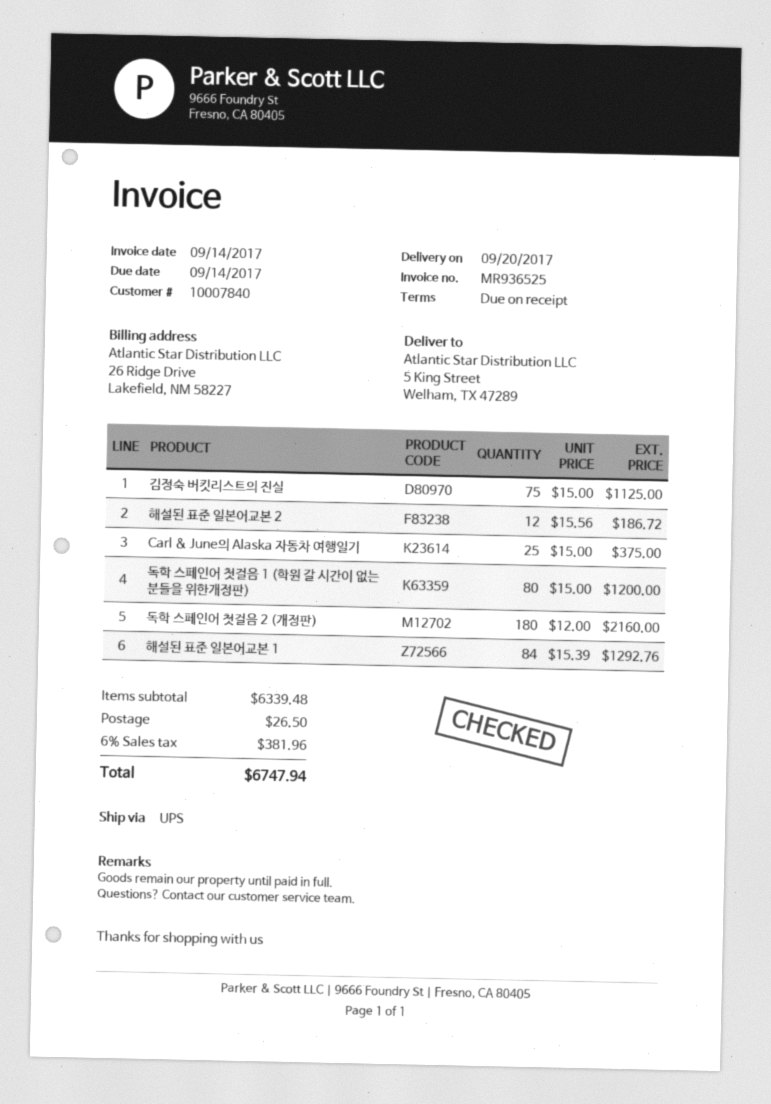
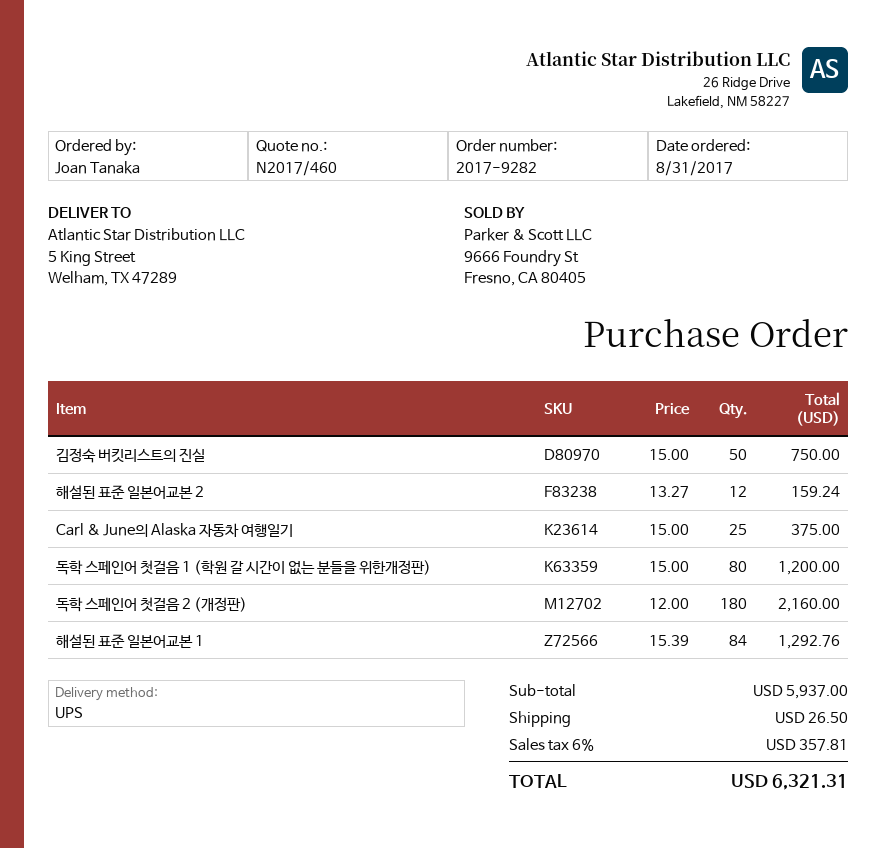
김정숙 버킷리스트의 진실: 75 x 15.00 = 1125.00 -> 50 x 15.00 = 750.00
해설된 표준 일본어교본 2: 12 x 15.56 = 186.72 -> 12 x 13.27 = 159.24
subtotal: 6339.48 -> 5937.00
tax: 6% = 381.96 -> 6% = 357.81
total: 6747.94 -> 6321.31

